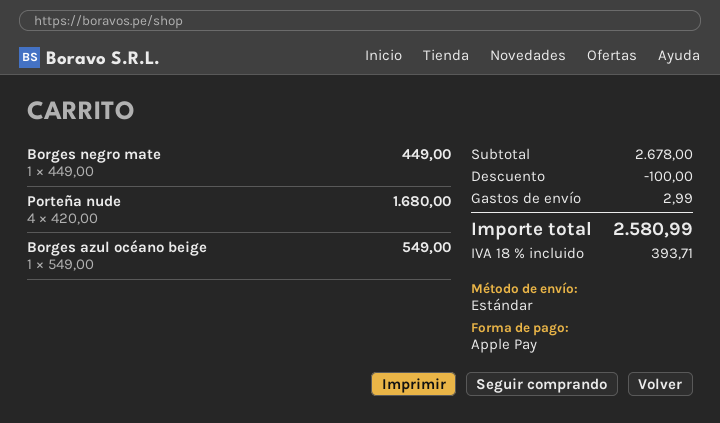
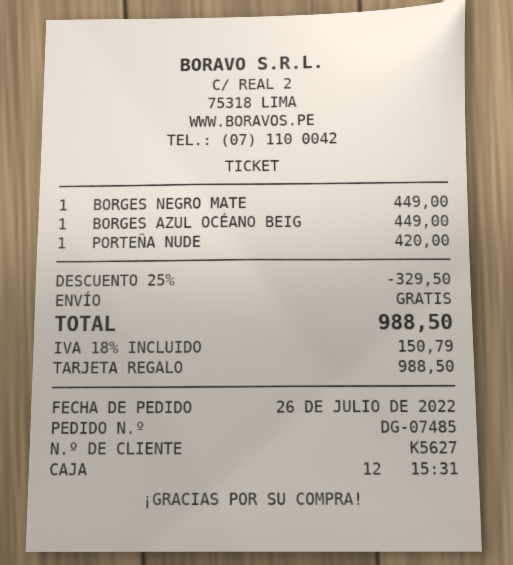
payment method: Apple Pay -> gift card
Porteña nude: 4 x 420.00 = 1680.00 -> 1 x 420.00 = 420.00
Borges azul océano beige: 1 x 549.00 = 549.00 -> 1 x 449.00 = 449.00
discount: 100.00 -> 329.50
shipping: 2.99 -> 0.00
tax: 18% = 393.71 -> 18% = 150.79
total: 2580.99 -> 988.50

